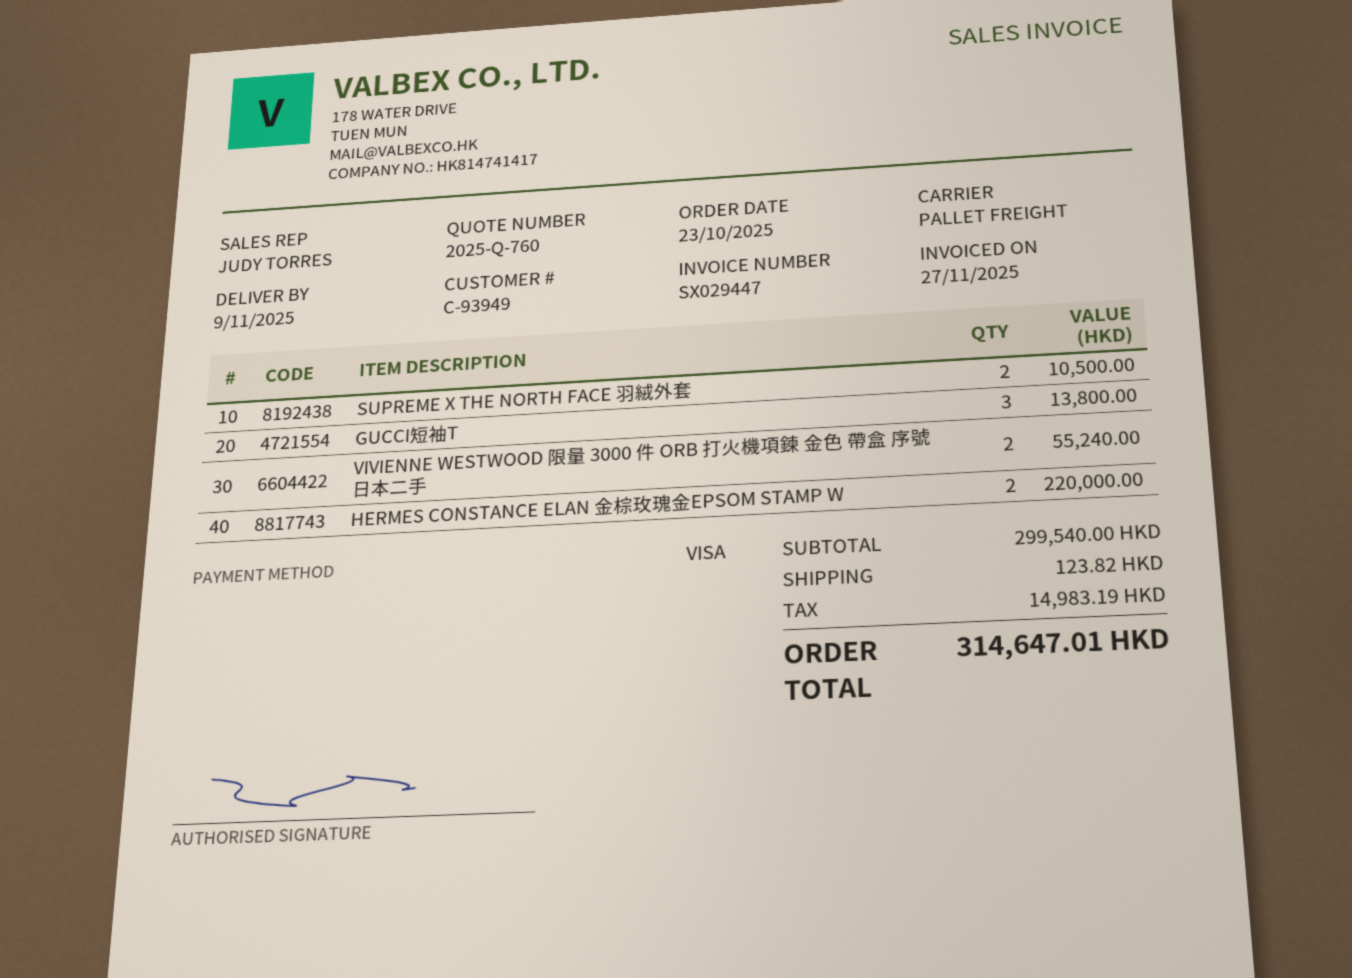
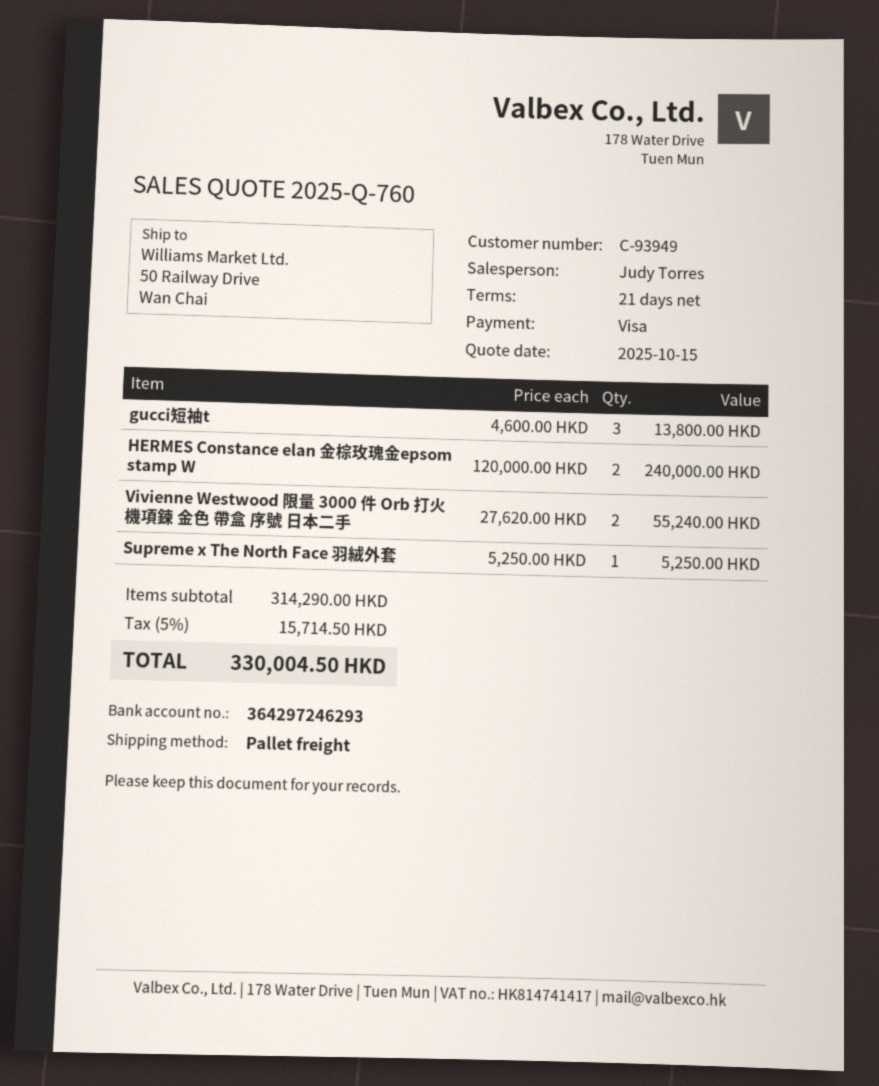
SUPREME X THE NORTH FACE 羽絨外套: 2 for 10500.00 -> 1 for 5250.00
HERMES CONSTANCE ELAN 金棕玫瑰金EPSOM STAMP W: 2 for 220000.00 -> 2 for 240000.00
subtotal: 299540.00 -> 314290.00
shipping: 123.82 -> none
tax: 14983.19 -> 15714.50
total: 314647.01 -> 330004.50

